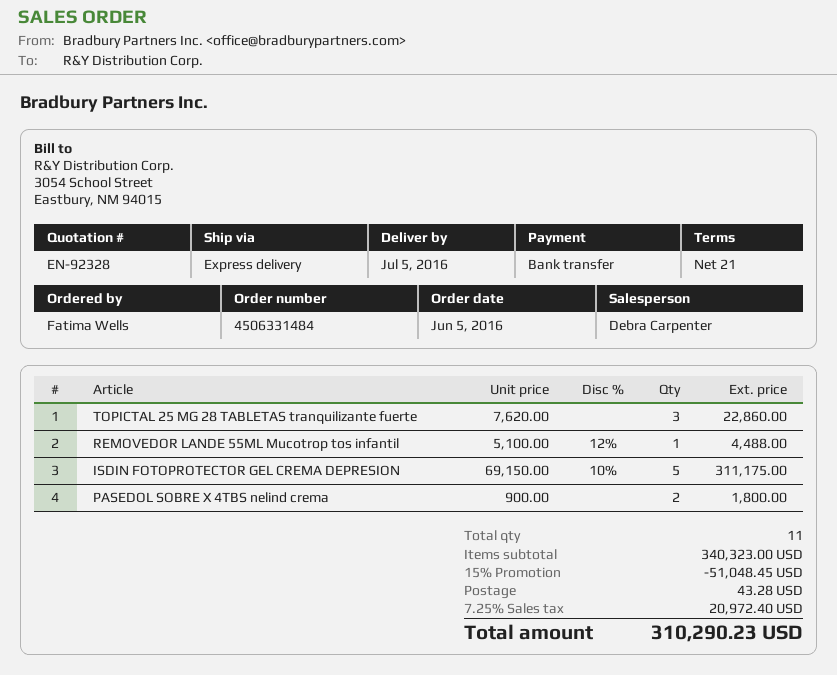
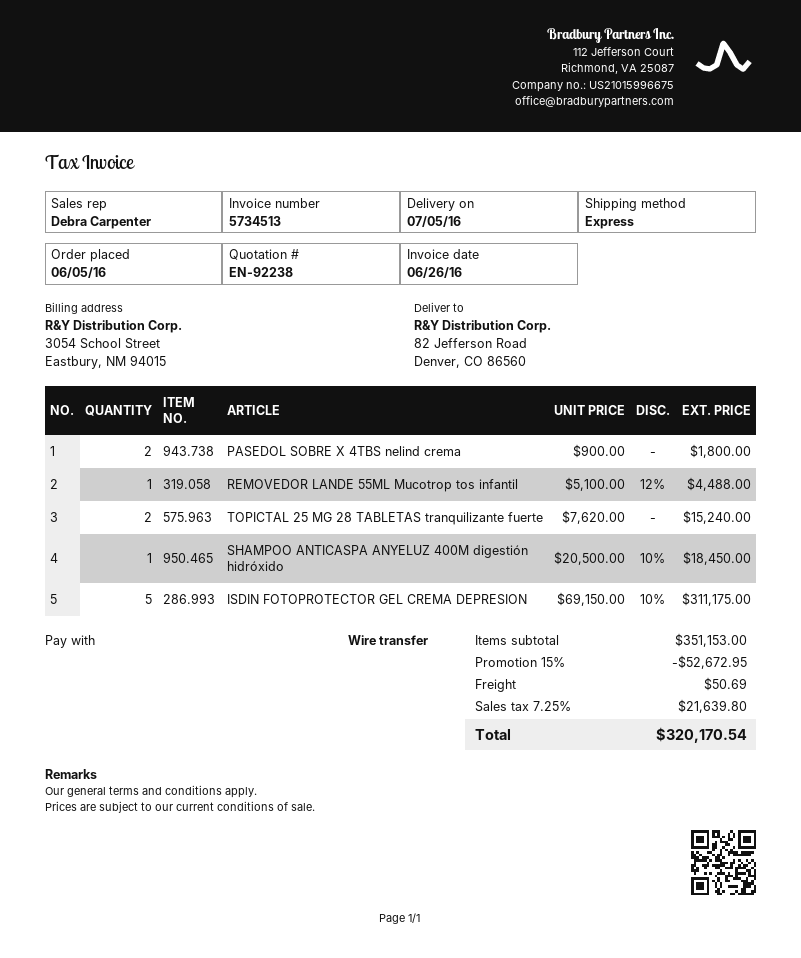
quote number: EN-92328 -> EN-92238
TOPICTAL 25 MG 28 TABLETAS tranquilizante fuerte: 3 x 7620.00 = 22860.00 -> 2 x 7620.00 = 15240.00
SHAMPOO ANTICASPA ANYELUZ 400M digestión hidróxido: none -> 1 x 20500.00 - 10% = 18450.00
subtotal: 340323.00 -> 351153.00
discount: 15% = 51048.45 -> 15% = 52672.95
shipping: 43.28 -> 50.69
tax: 7.25% = 20972.40 -> 7.25% = 21639.80
total: 310290.23 -> 320170.54

